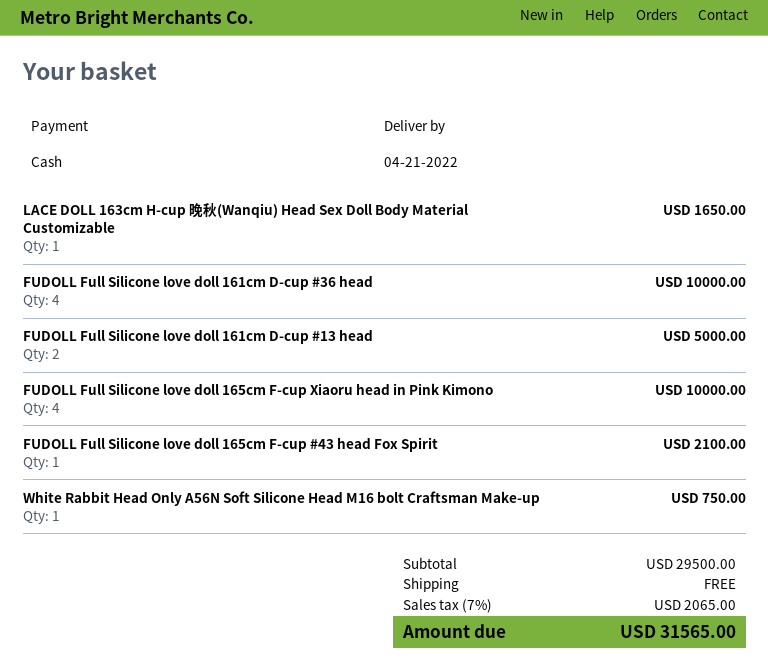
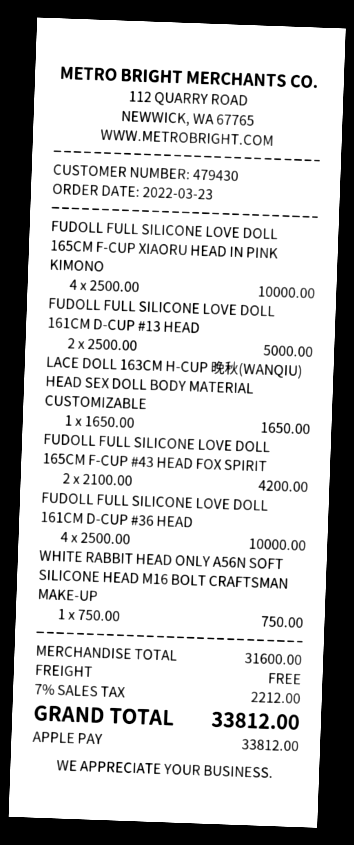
payment method: cash -> Apple Pay
FUDOLL Full Silicone love doll 165cm F-cup #43 head Fox Spirit: 1 for 2100.00 -> 2 for 4200.00
subtotal: 29500.00 -> 31600.00
tax: 7% = 2065.00 -> 7% = 2212.00
total: 31565.00 -> 33812.00

